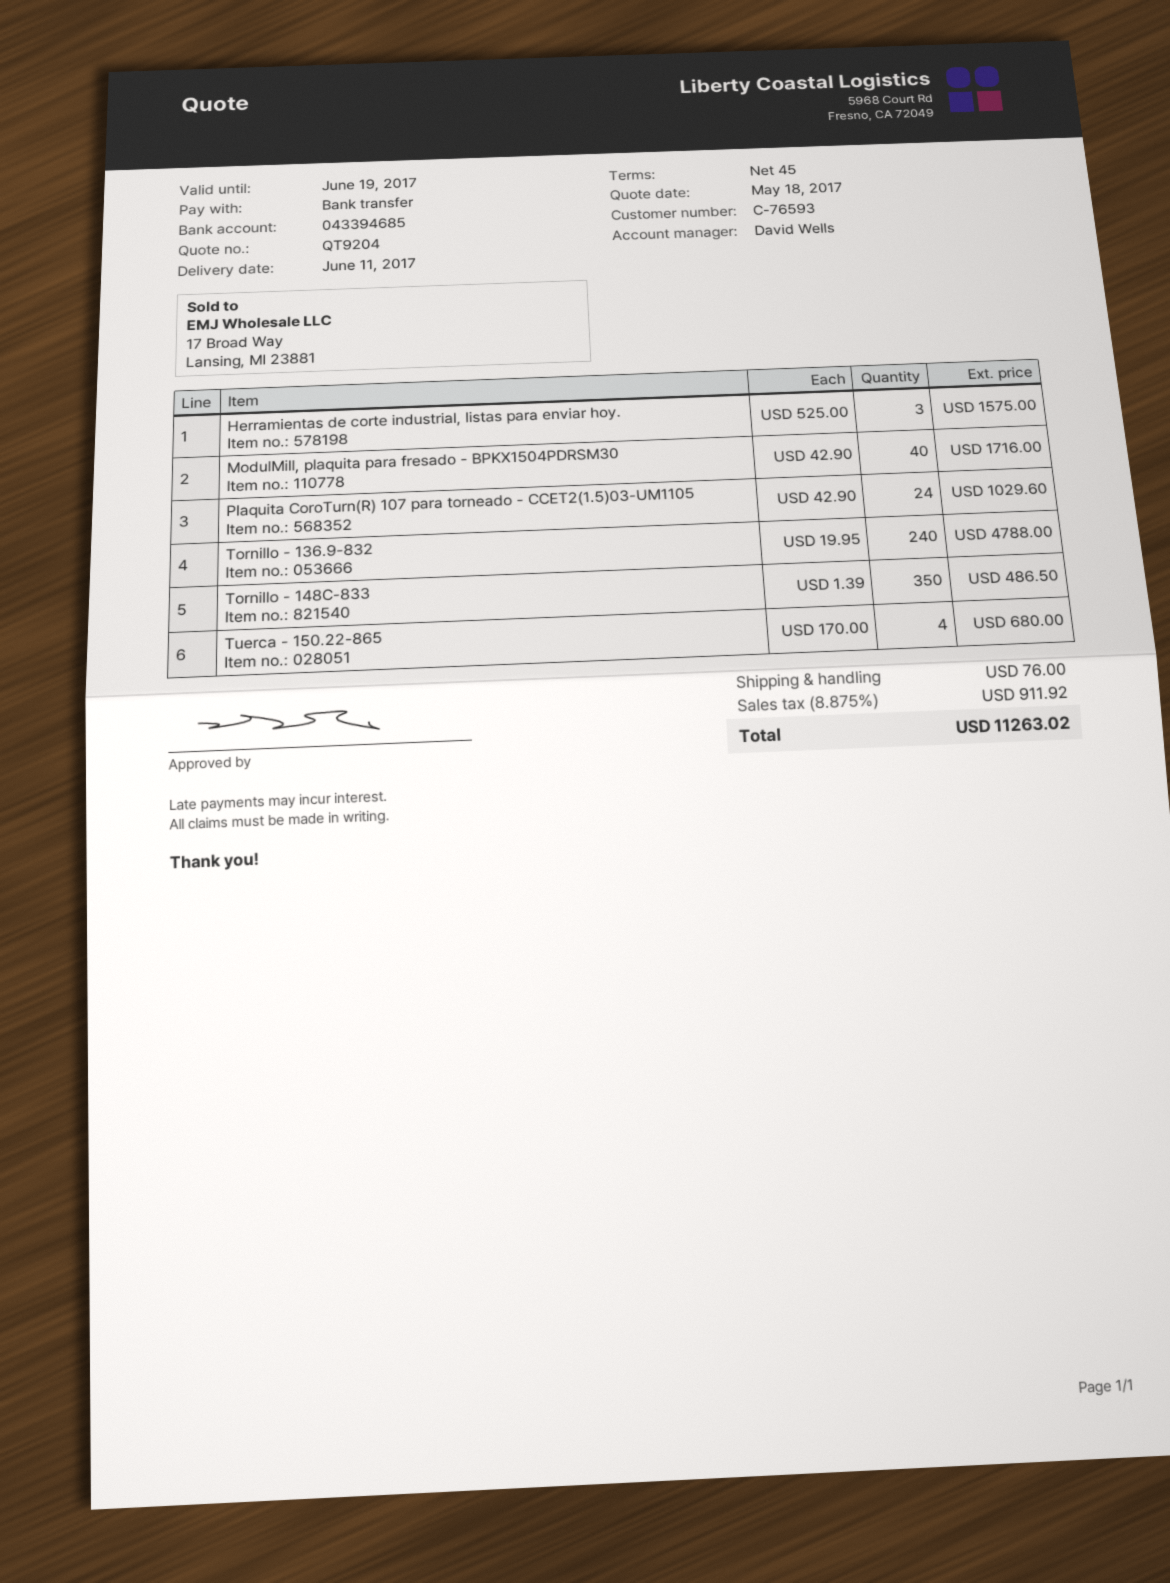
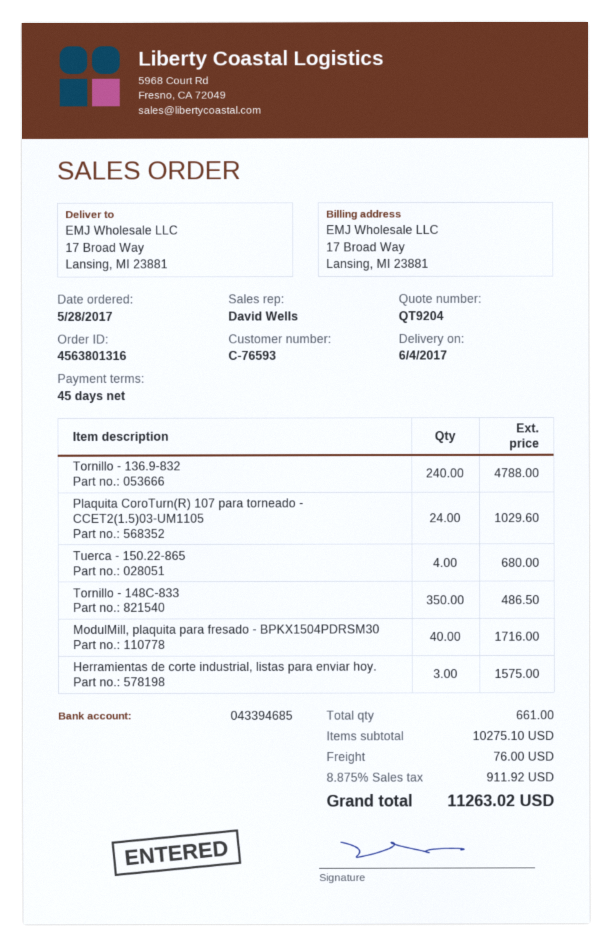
delivery date: 2017-06-11 -> 2017-06-04

